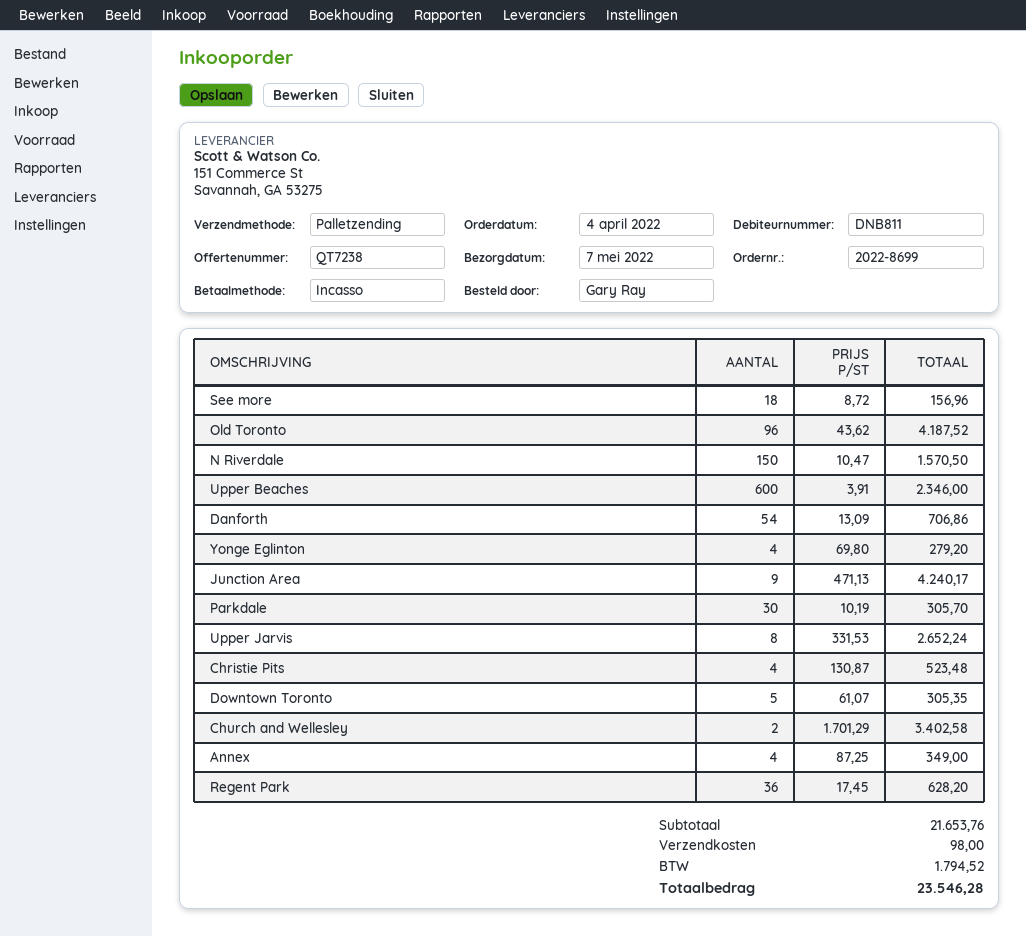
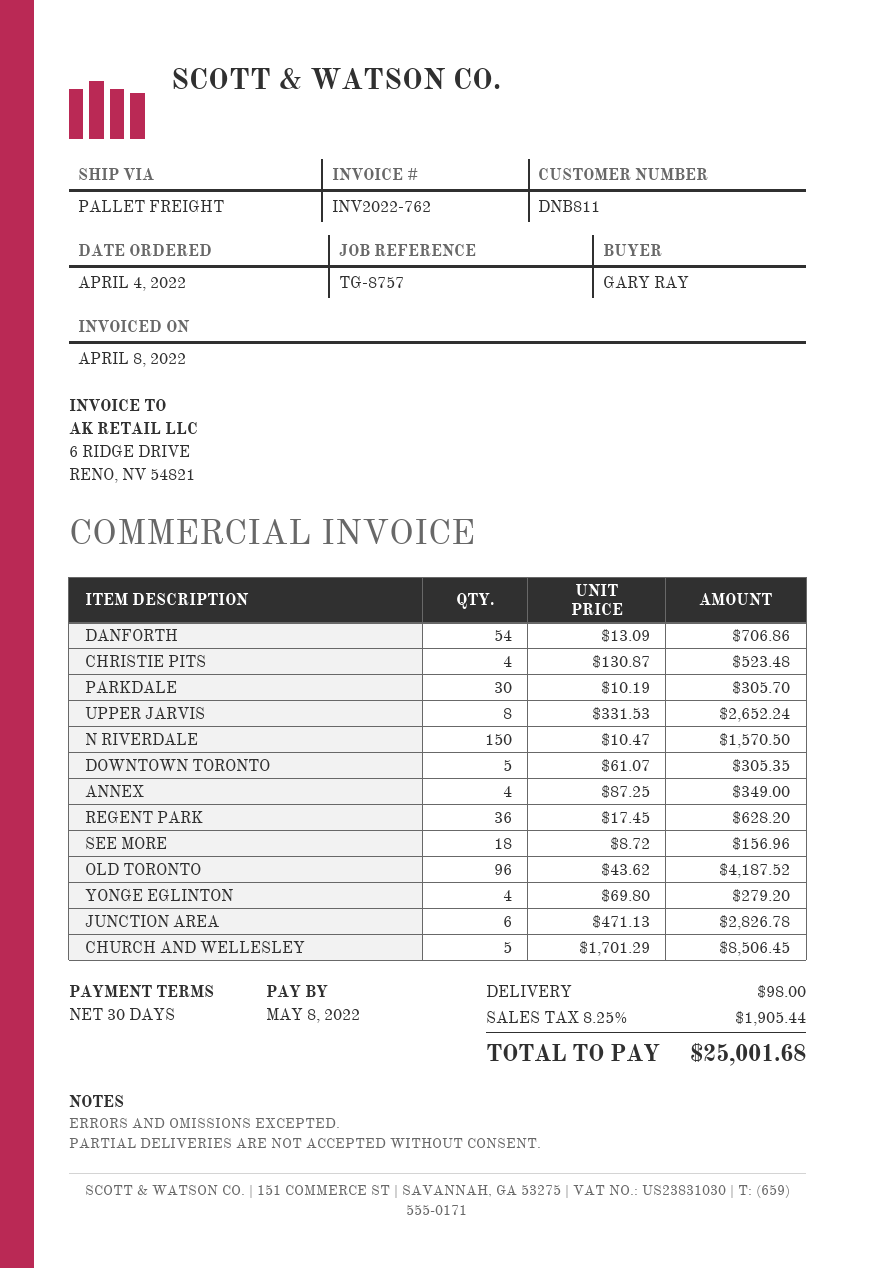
Upper Beaches: 600 x 3.91 = 2346.00 -> none
Junction Area: 9 x 471.13 = 4240.17 -> 6 x 471.13 = 2826.78
Church and Wellesley: 2 x 1701.29 = 3402.58 -> 5 x 1701.29 = 8506.45
tax: 1794.52 -> 1905.44
total: 23546.28 -> 25001.68

